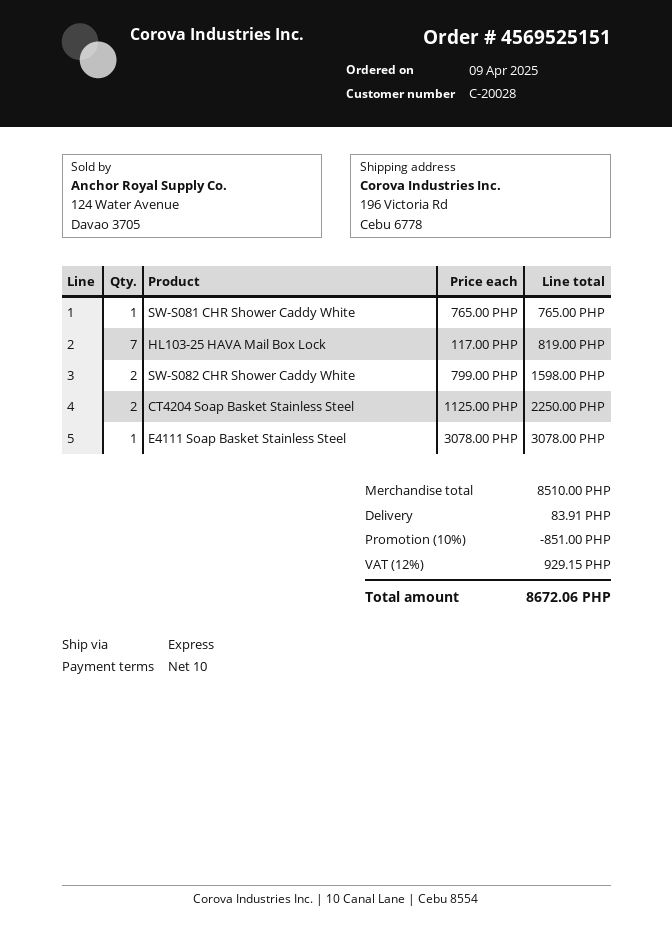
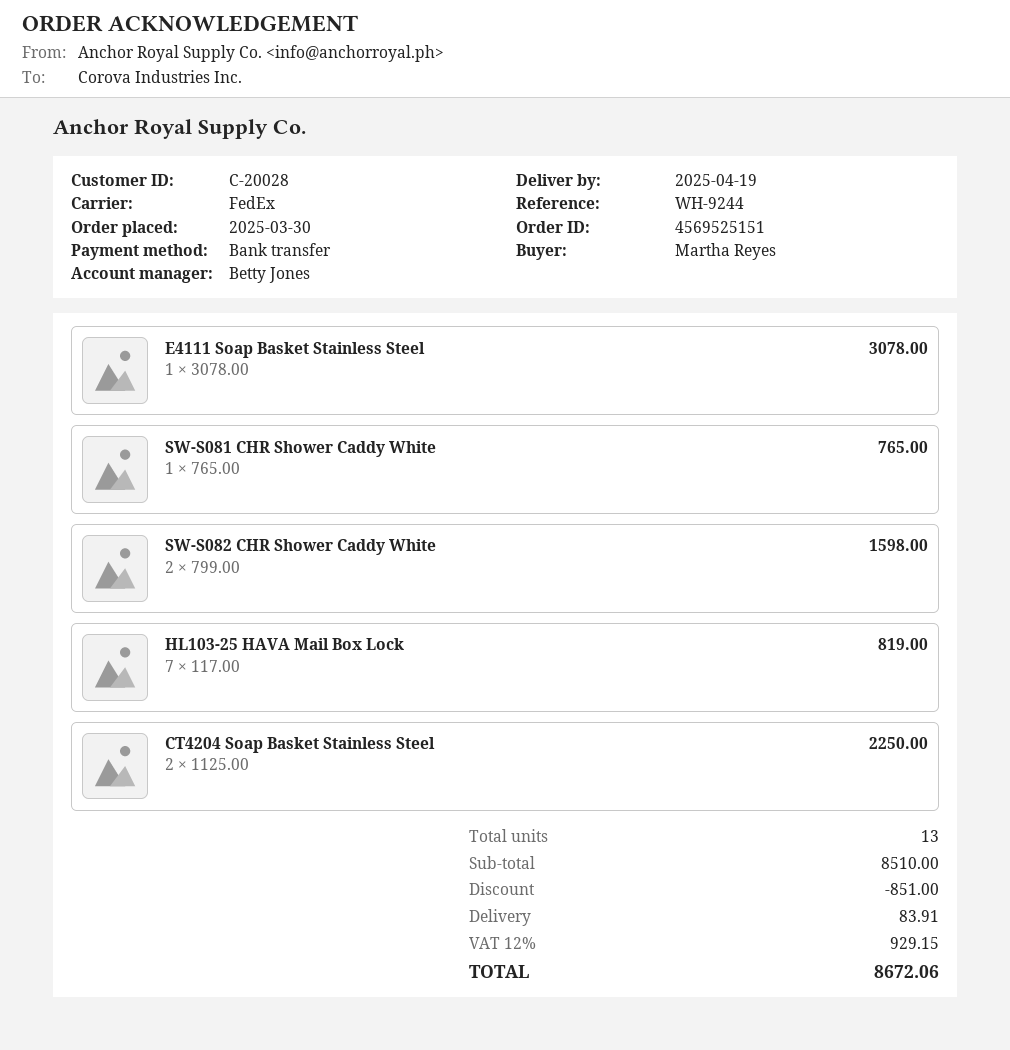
order date: 2025-04-09 -> 2025-03-30
shipping method: express -> FedEx

